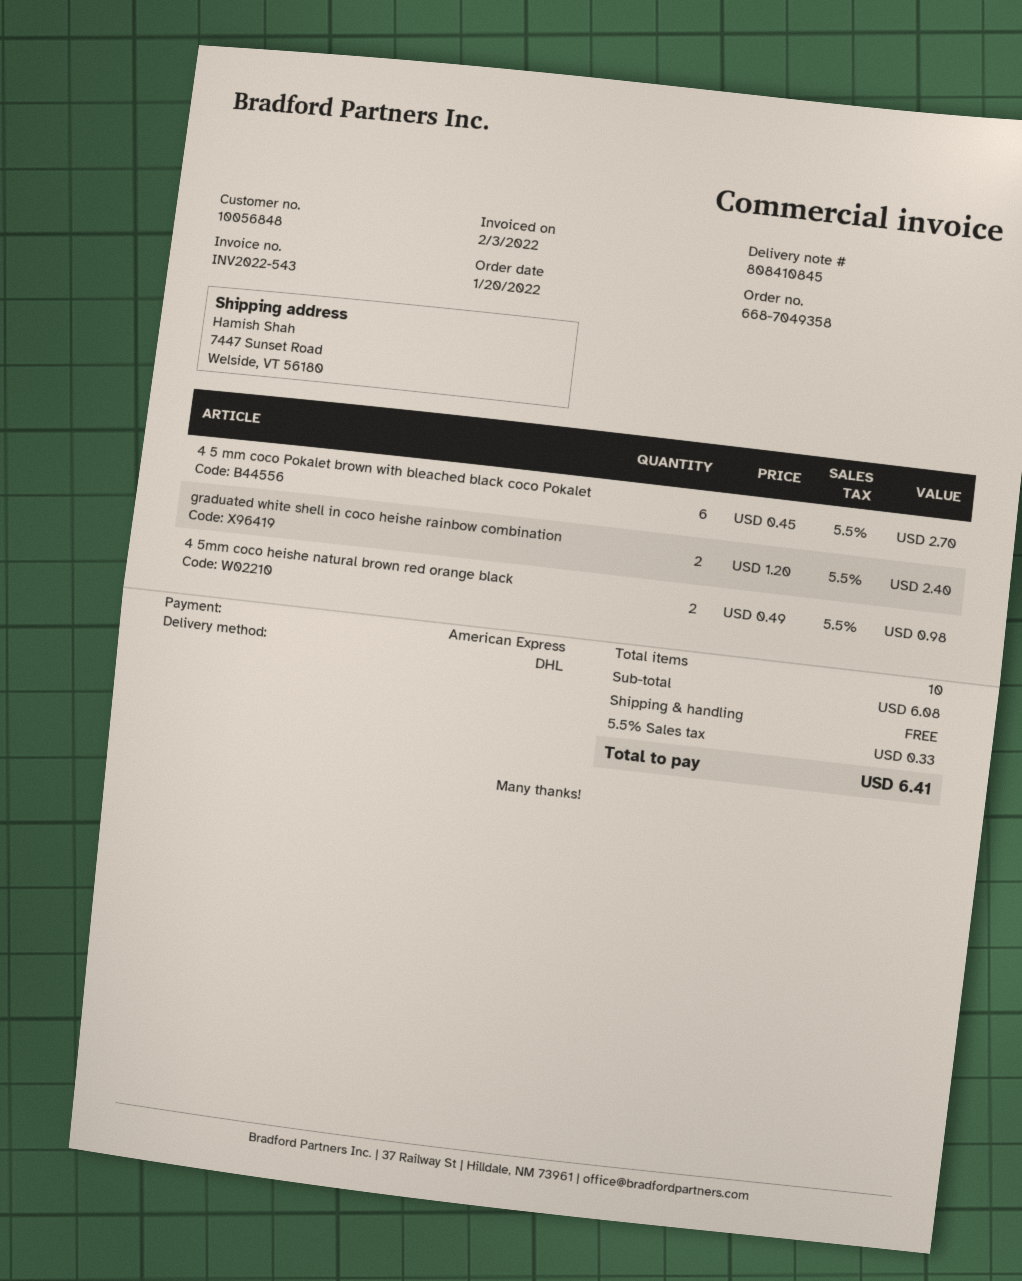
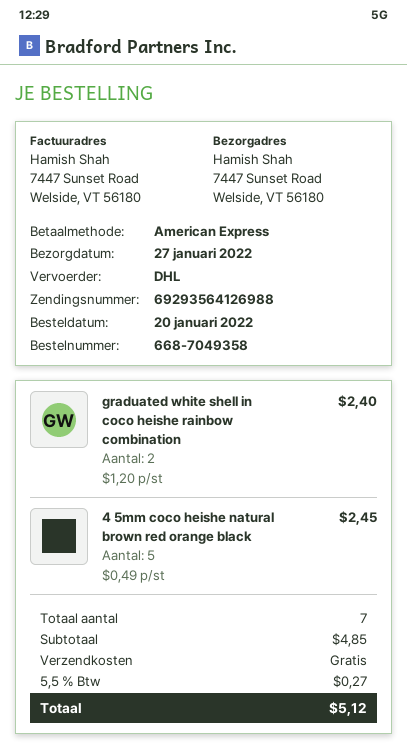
4 5 mm coco Pokalet brown with bleached black coco Pokalet: 6 x 0.45 = 2.70 -> none
4 5mm coco heishe natural brown red orange black: 2 x 0.49 = 0.98 -> 5 x 0.49 = 2.45
total quantity: 10 -> 7
subtotal: 6.08 -> 4.85
tax: 5.5% = 0.33 -> 5.5% = 0.27
total: 6.41 -> 5.12

